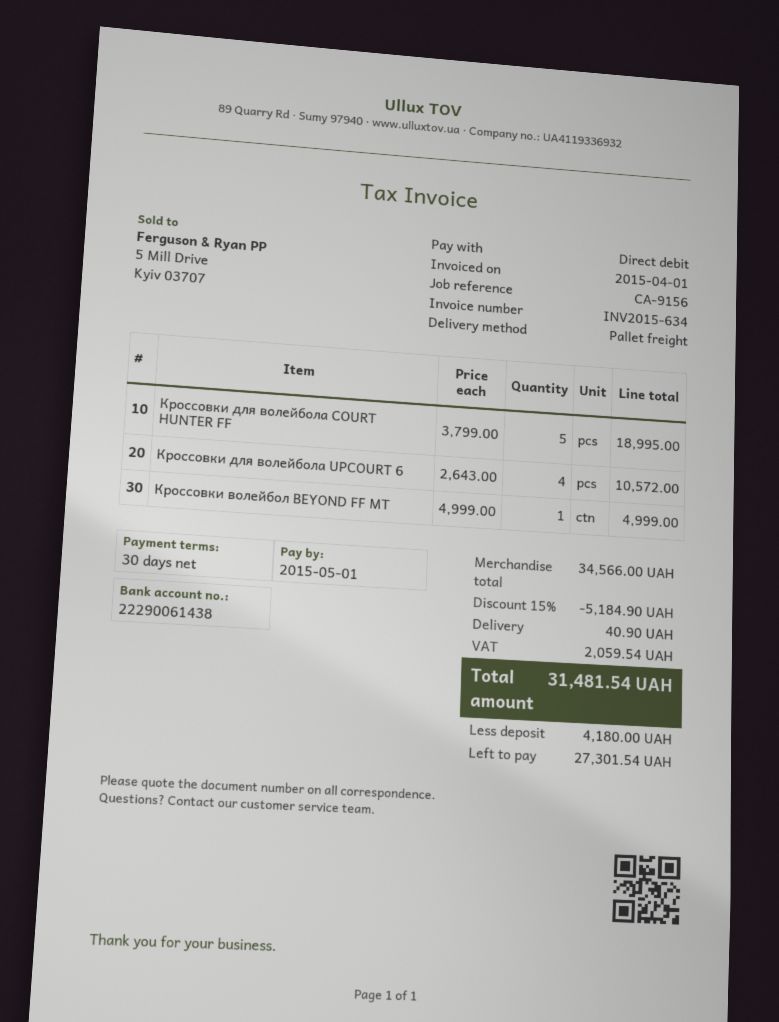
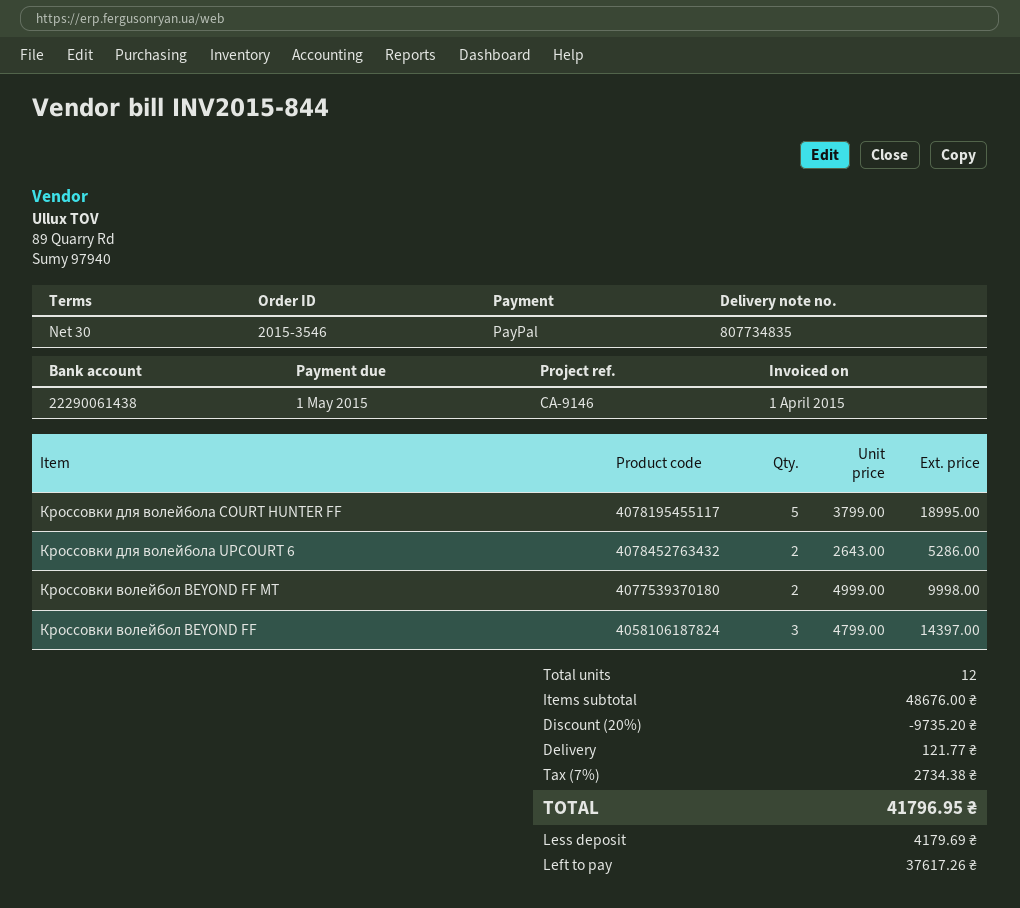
invoice number: INV2015-634 -> INV2015-844
reference: CA-9156 -> CA-9146
payment method: direct debit -> PayPal
Кроссовки для волейбола UPCOURT 6: 4 x 2643.00 = 10572.00 -> 2 x 2643.00 = 5286.00
Кроссовки волейбол BEYOND FF MT: 1 x 4999.00 = 4999.00 -> 2 x 4999.00 = 9998.00
Кроссовки волейбол BEYOND FF: none -> 3 x 4799.00 = 14397.00
subtotal: 34566.00 -> 48676.00
discount: 15% = 5184.90 -> 20% = 9735.20
shipping: 40.90 -> 121.77
tax: 2059.54 -> 2734.38
total: 31481.54 -> 41796.95
deposit: 4180.00 -> 4179.69
balance: 27301.54 -> 37617.26

